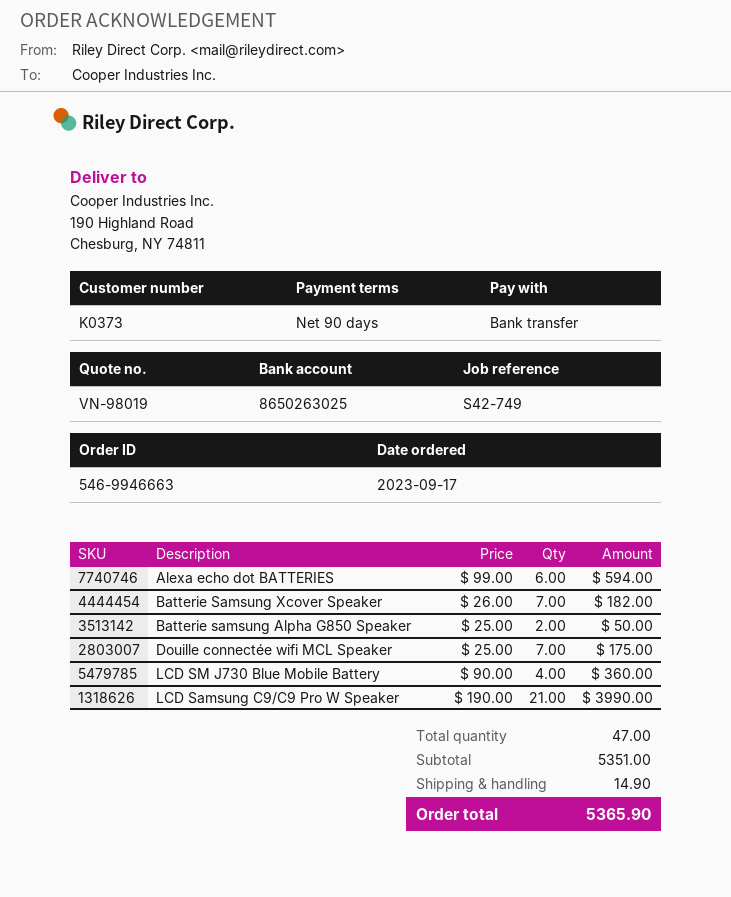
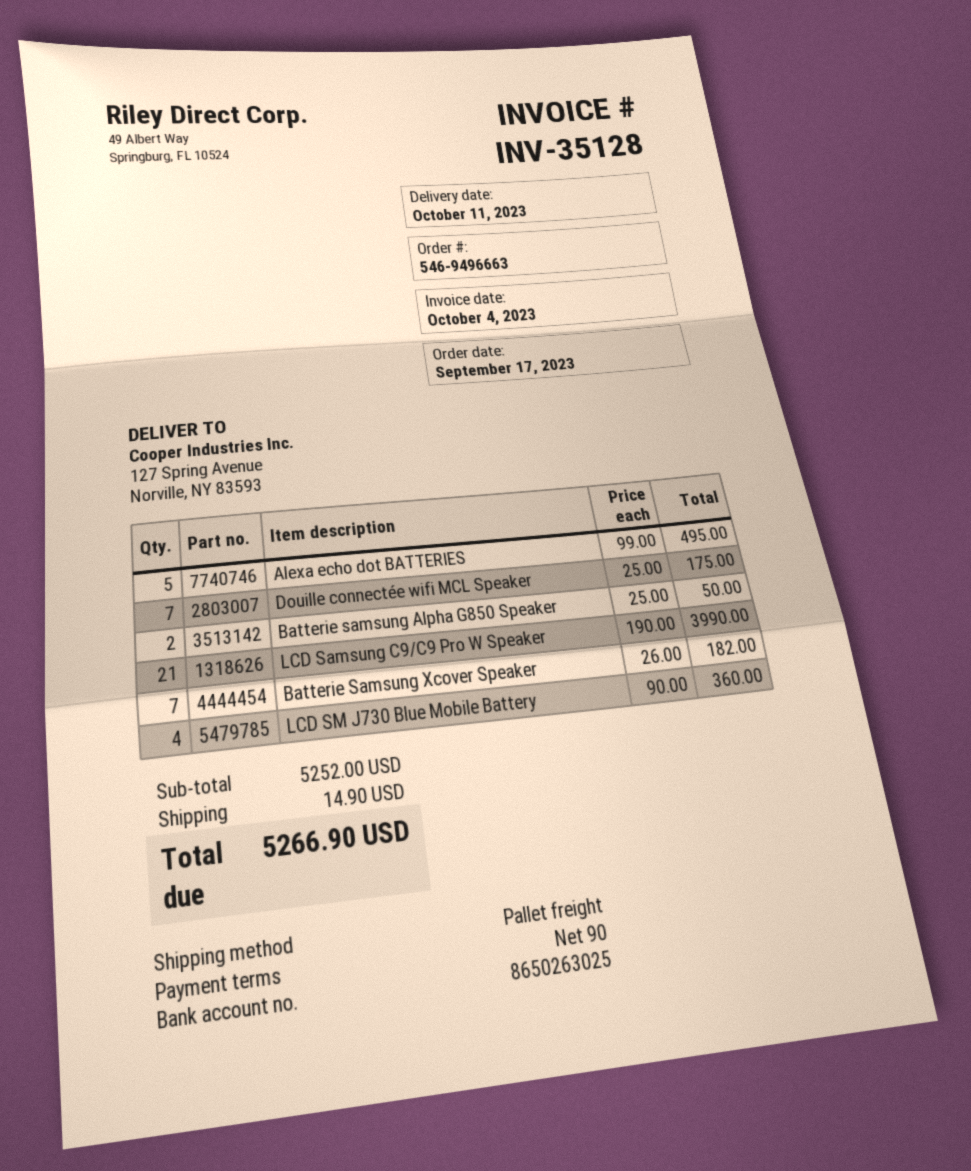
order number: 546-9946663 -> 546-9496663
ship to: 190 Highland Road, Chesburg, NY 74811 -> 127 Spring Avenue, Norville, NY 83593
Alexa echo dot BATTERIES: 6 x 99.00 = 594.00 -> 5 x 99.00 = 495.00
subtotal: 5351.00 -> 5252.00
total: 5365.90 -> 5266.90

